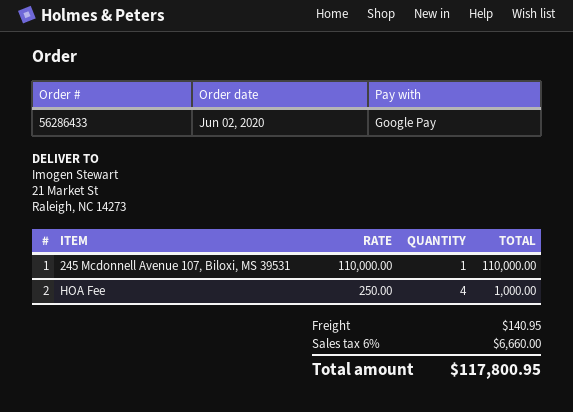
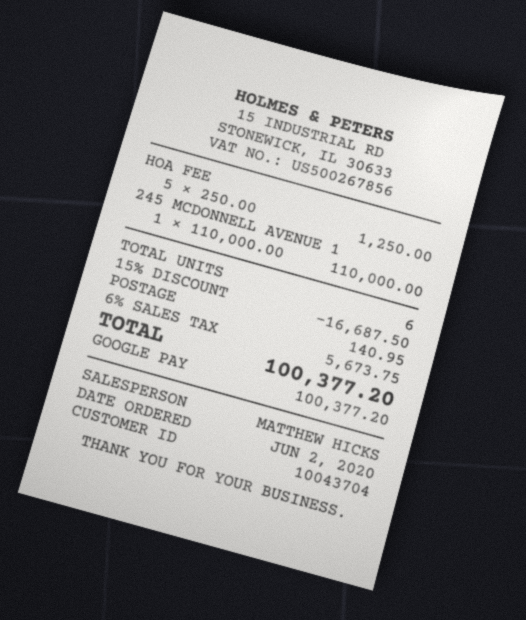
HOA Fee: 4 x 250.00 = 1000.00 -> 5 x 250.00 = 1250.00
discount: none -> 15% = 16687.50
tax: 6% = 6660.00 -> 6% = 5673.75
total: 117800.95 -> 100377.20

